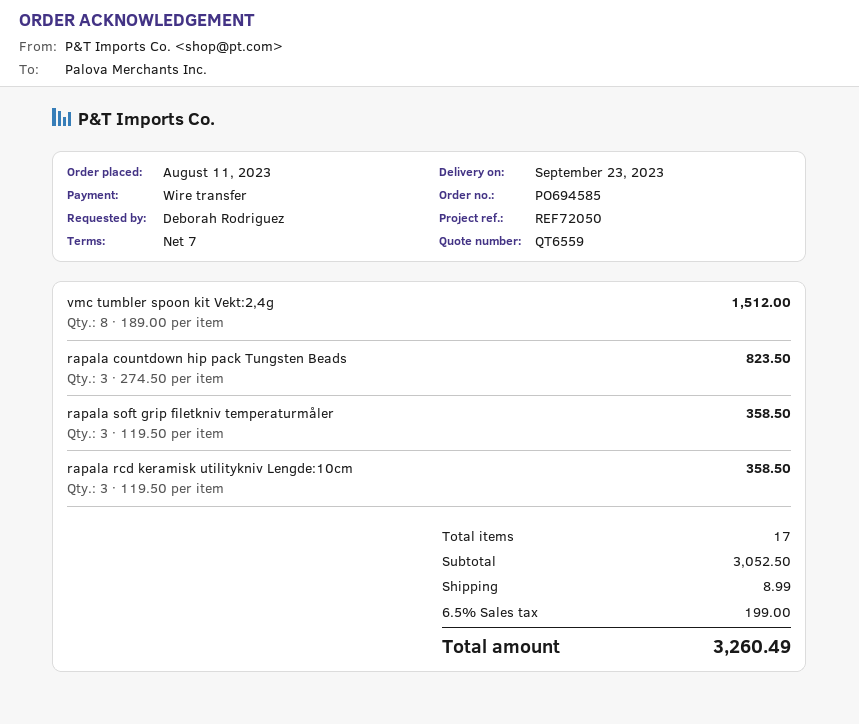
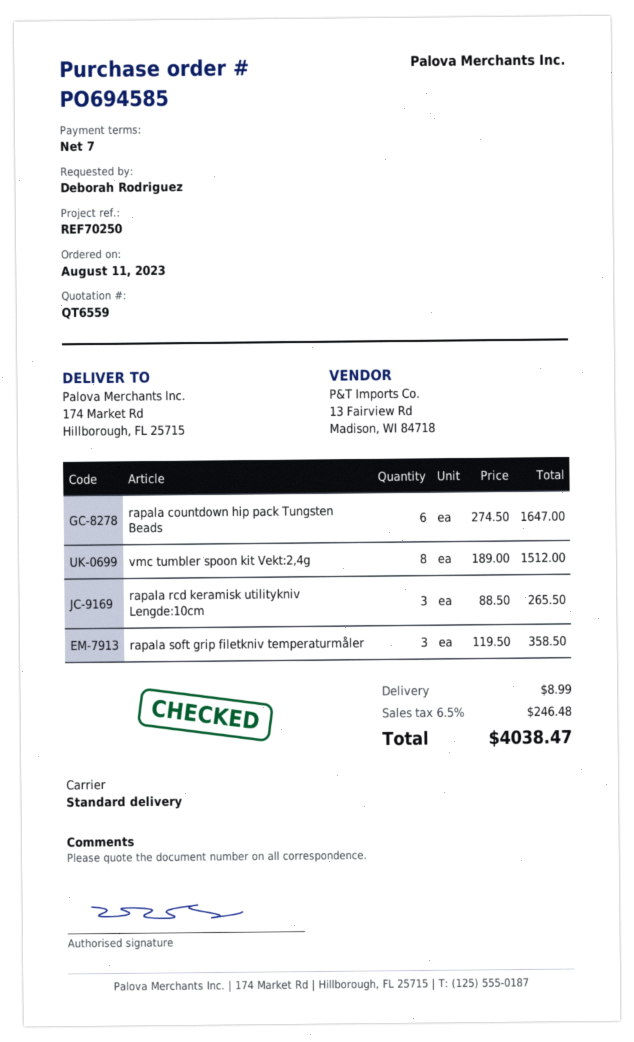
reference: REF72050 -> REF70250
rapala countdown hip pack Tungsten Beads: 3 x 274.50 = 823.50 -> 6 x 274.50 = 1647.00
rapala rcd keramisk utilitykniv Lengde:10cm: 3 x 119.50 = 358.50 -> 3 x 88.50 = 265.50
tax: 6.5% = 199.00 -> 6.5% = 246.48
total: 3260.49 -> 4038.47

